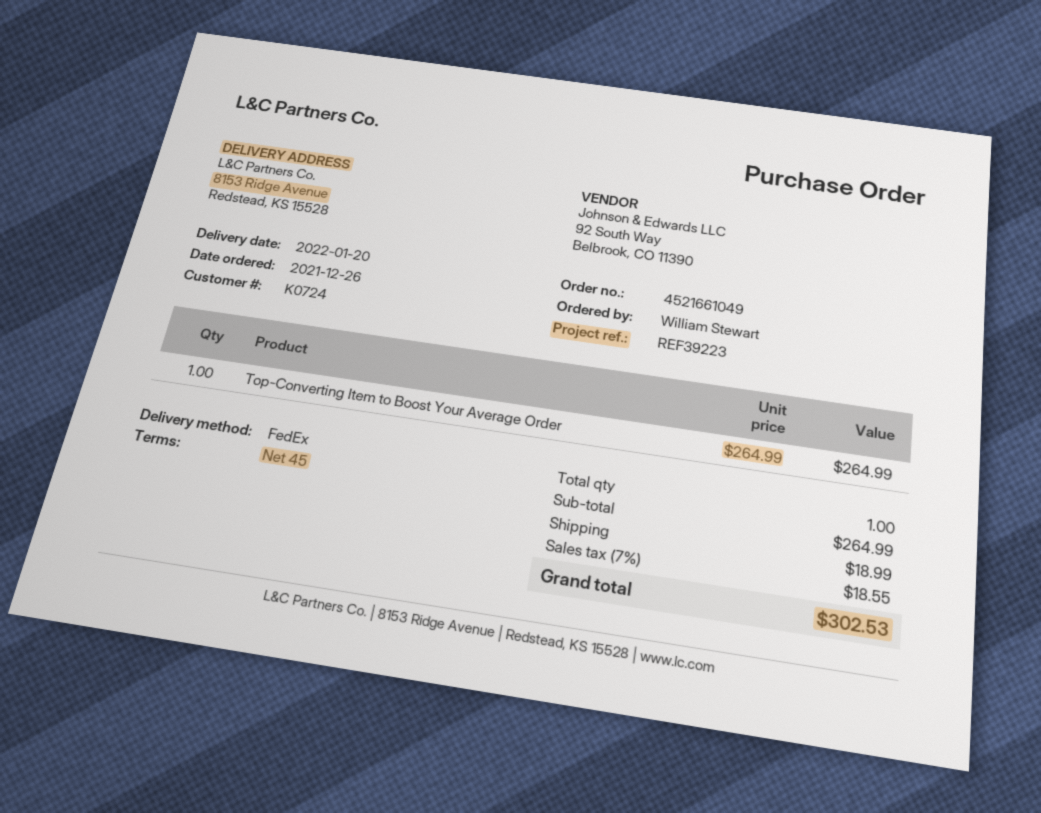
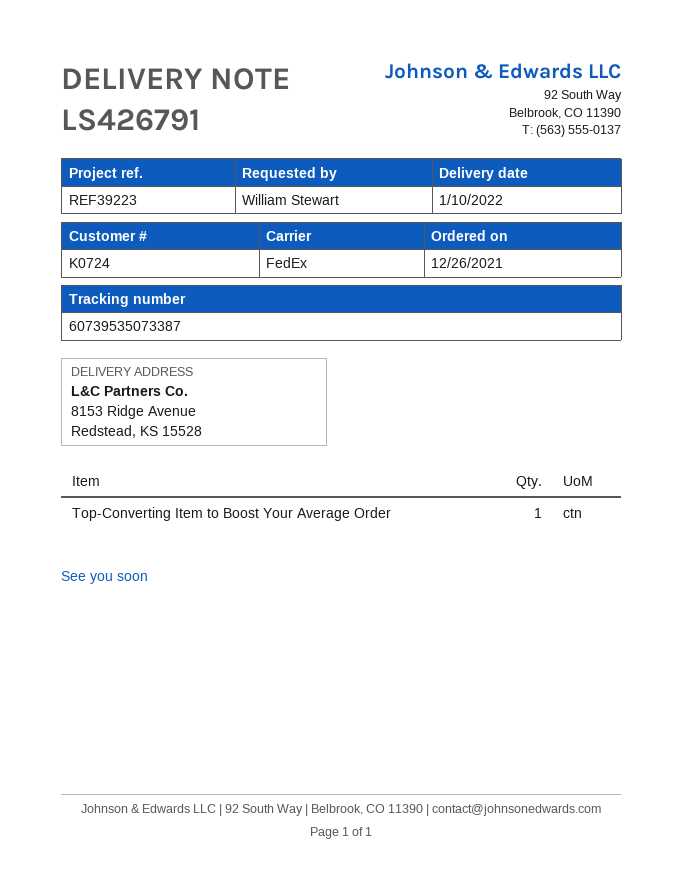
delivery date: 2022-01-20 -> 2022-01-10

